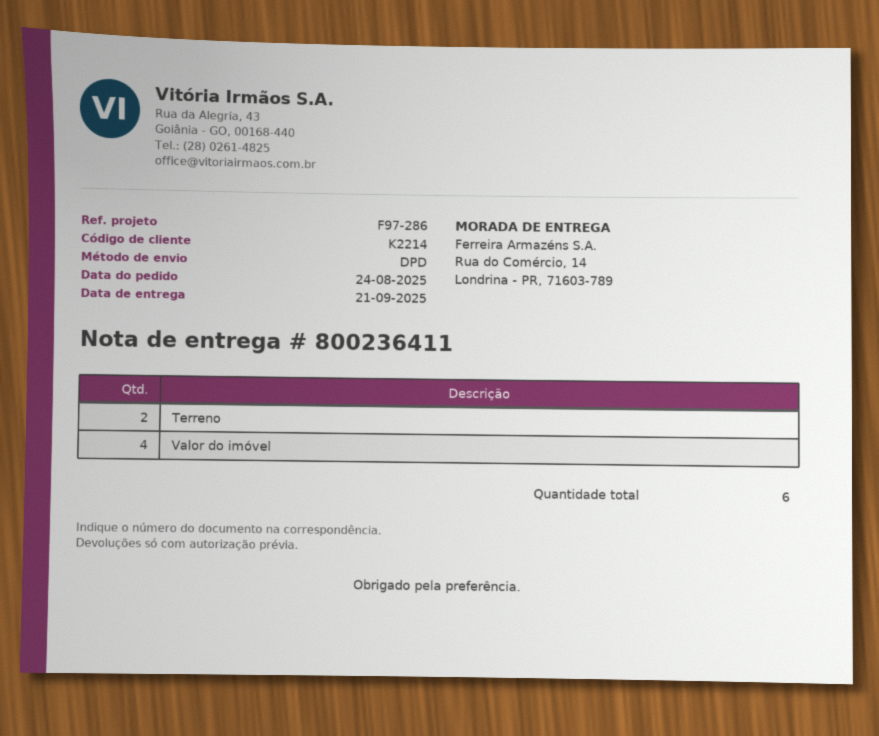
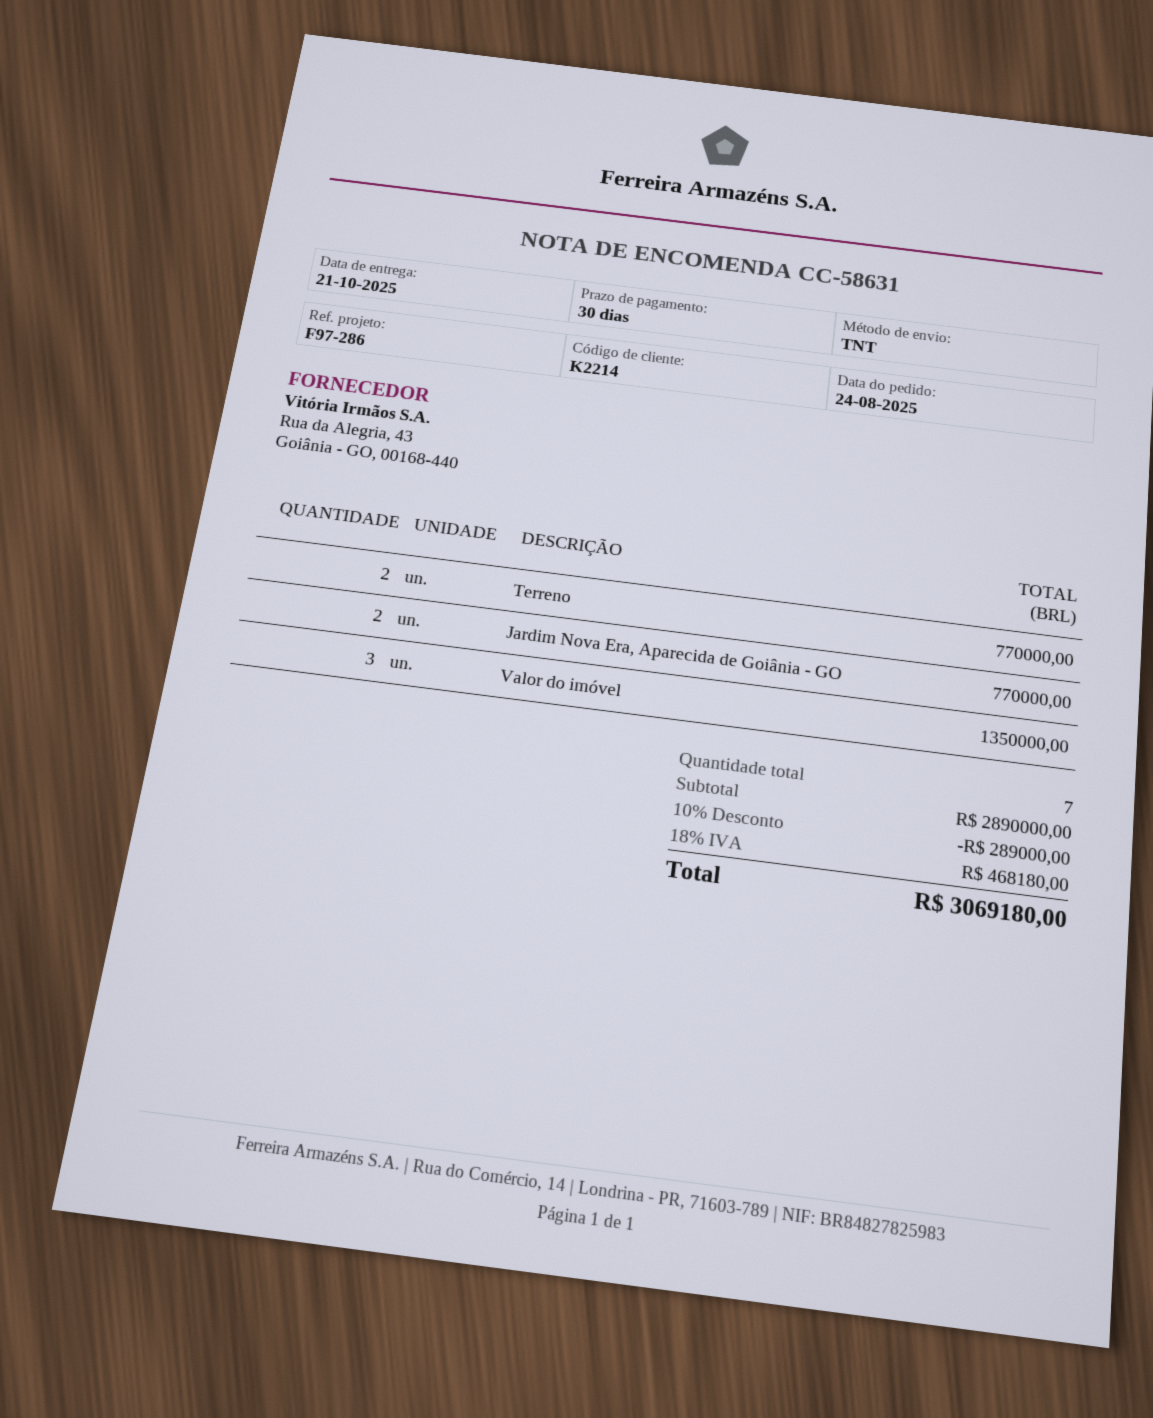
delivery date: 2025-09-21 -> 2025-10-21
shipping method: DPD -> TNT
Valor do imóvel: 4 -> 3
Jardim Nova Era, Aparecida de Goiânia - GO: none -> 2
total quantity: 6 -> 7

